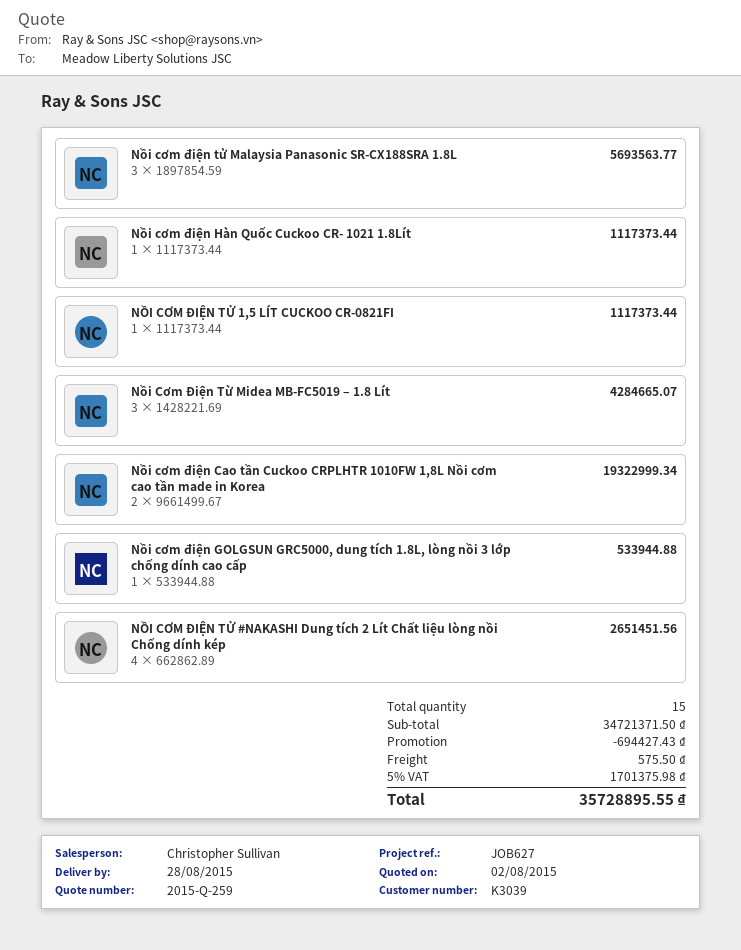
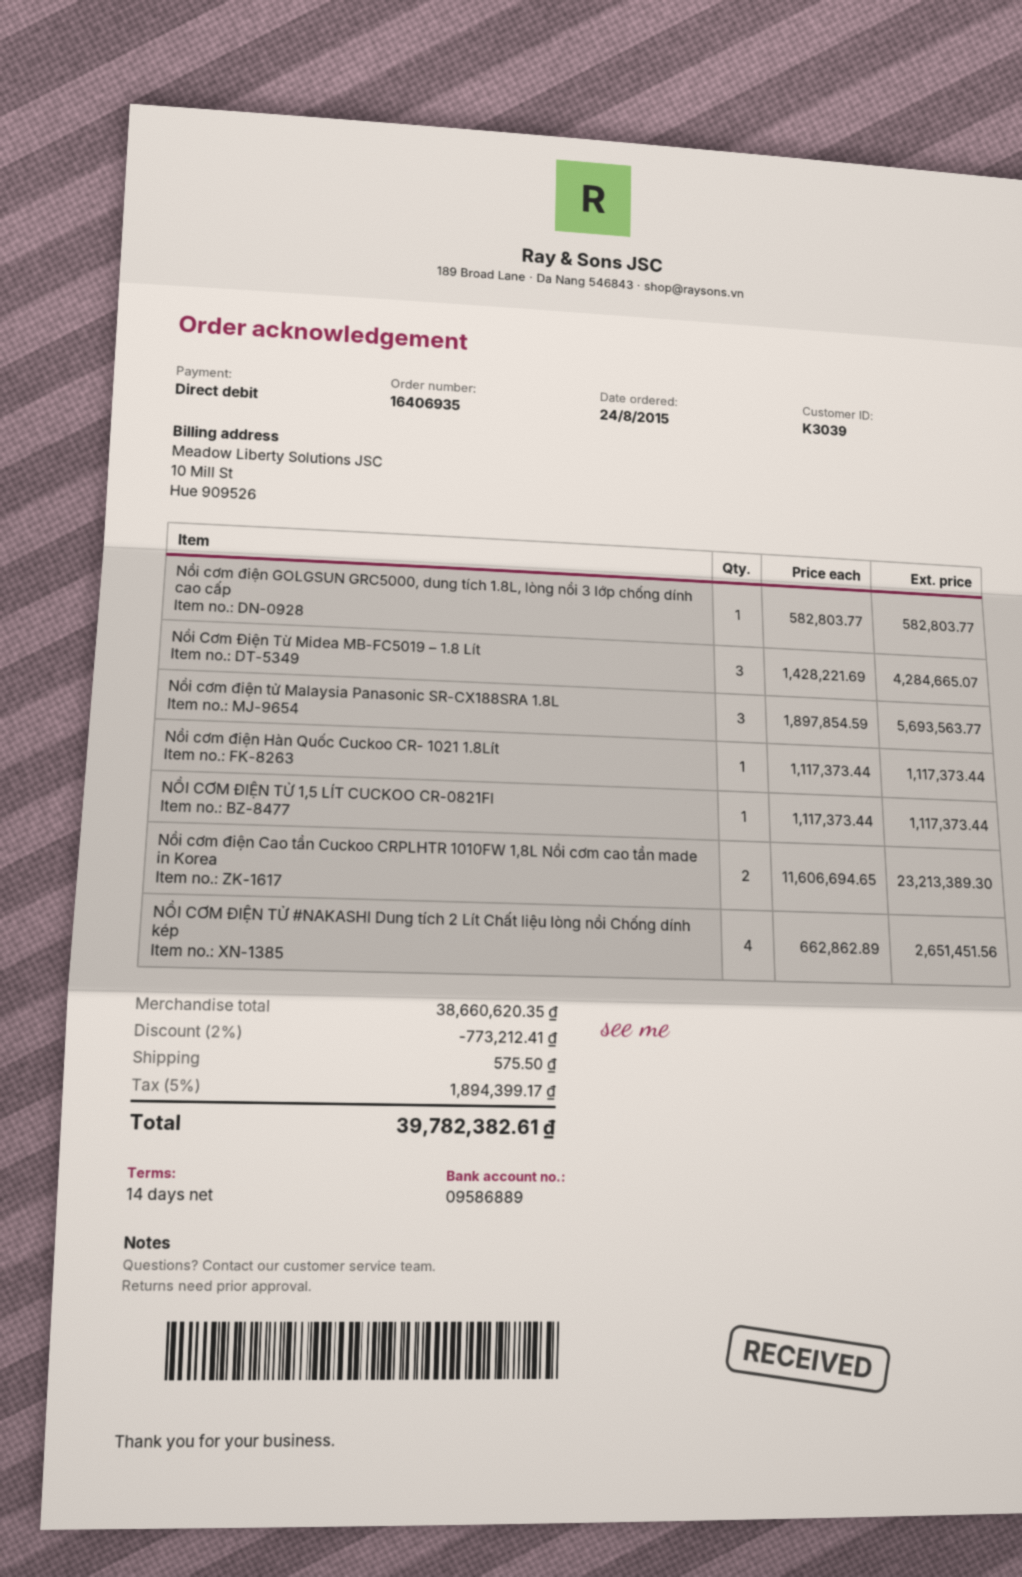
Nồi cơm điện Cao tần Cuckoo CRPLHTR 1010FW 1,8L Nồi cơm cao tần made in Korea: 2 x 9661499.67 = 19322999.34 -> 2 x 11606694.65 = 23213389.30
Nồi cơm điện GOLGSUN GRC5000, dung tích 1.8L, lòng nồi 3 lớp chống dính cao cấp: 1 x 533944.88 = 533944.88 -> 1 x 582803.77 = 582803.77
subtotal: 34721371.50 -> 38660620.35
discount: 694427.43 -> 773212.41
tax: 5% = 1701375.98 -> 5% = 1894399.17
total: 35728895.55 -> 39782382.61

